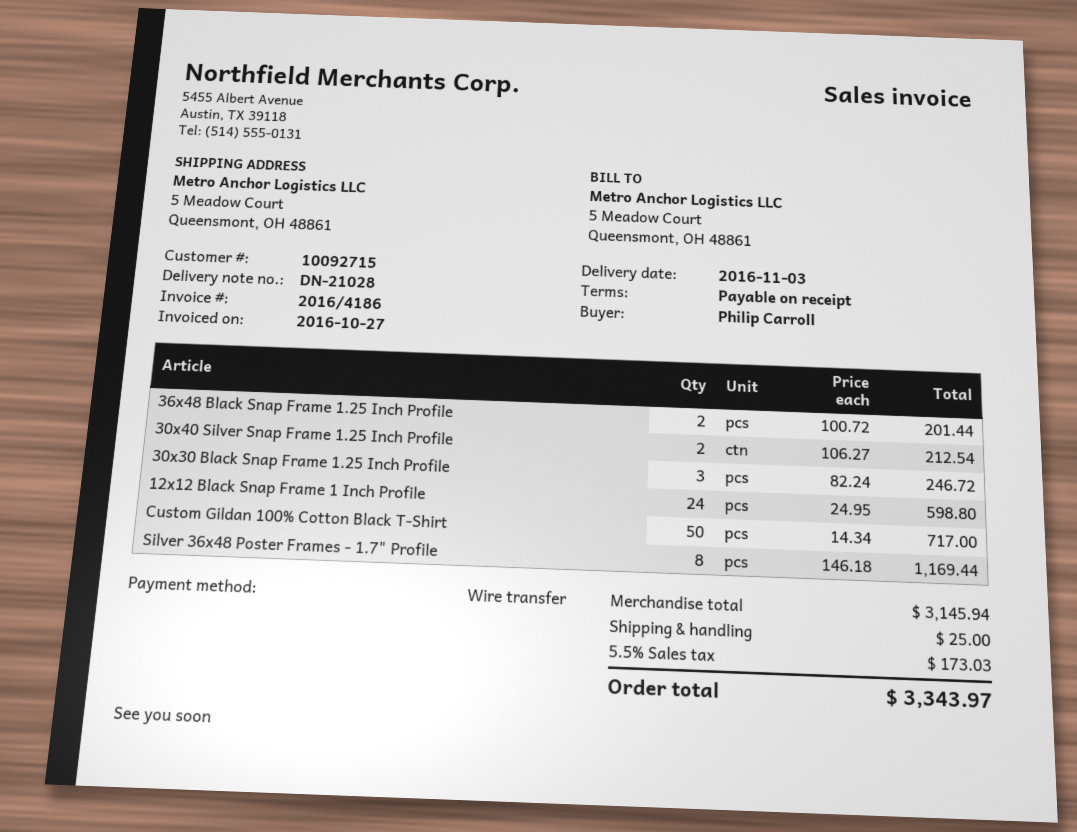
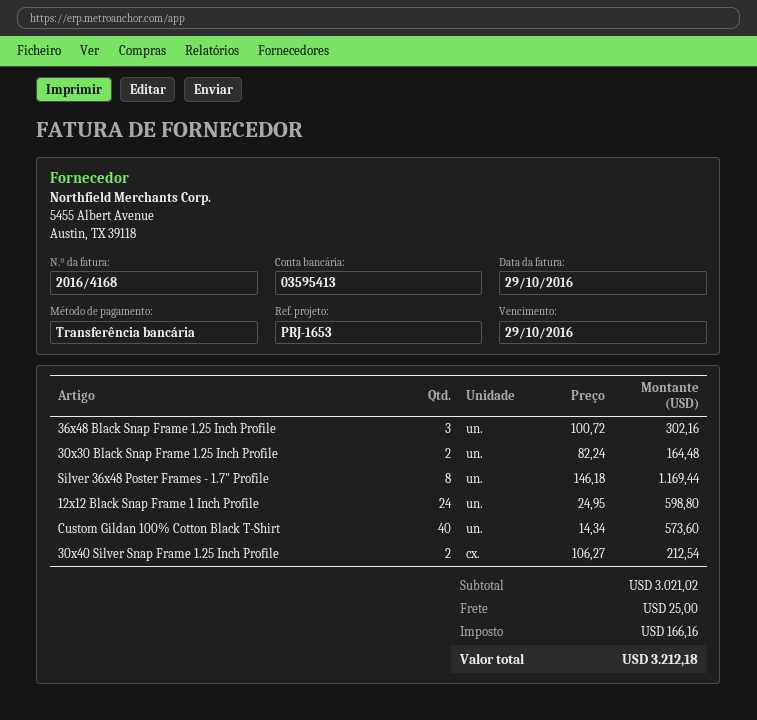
invoice number: 2016/4186 -> 2016/4168
invoice date: 2016-10-27 -> 2016-10-29
36x48 Black Snap Frame 1.25 Inch Profile: 2 x 100.72 = 201.44 -> 3 x 100.72 = 302.16
30x30 Black Snap Frame 1.25 Inch Profile: 3 x 82.24 = 246.72 -> 2 x 82.24 = 164.48
Custom Gildan 100% Cotton Black T-Shirt: 50 x 14.34 = 717.00 -> 40 x 14.34 = 573.60
subtotal: 3145.94 -> 3021.02
tax: 173.03 -> 166.16
total: 3343.97 -> 3212.18

